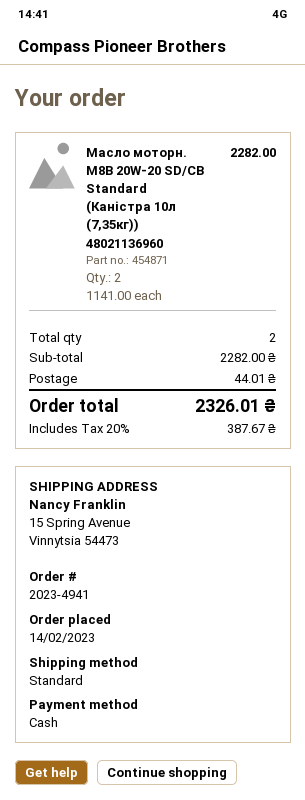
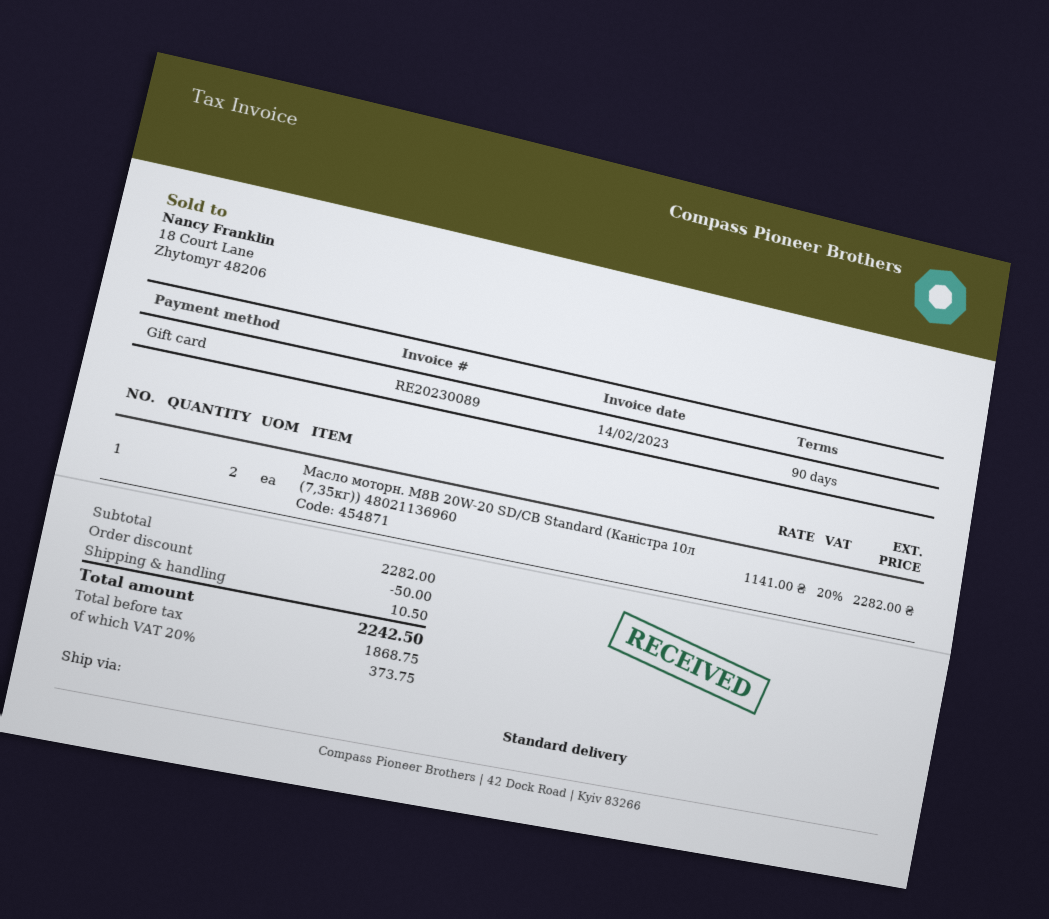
payment method: cash -> gift card
discount: none -> 50.00
shipping: 44.01 -> 10.50
tax: 20% = 387.67 -> 20% = 373.75
total: 2326.01 -> 2242.50

